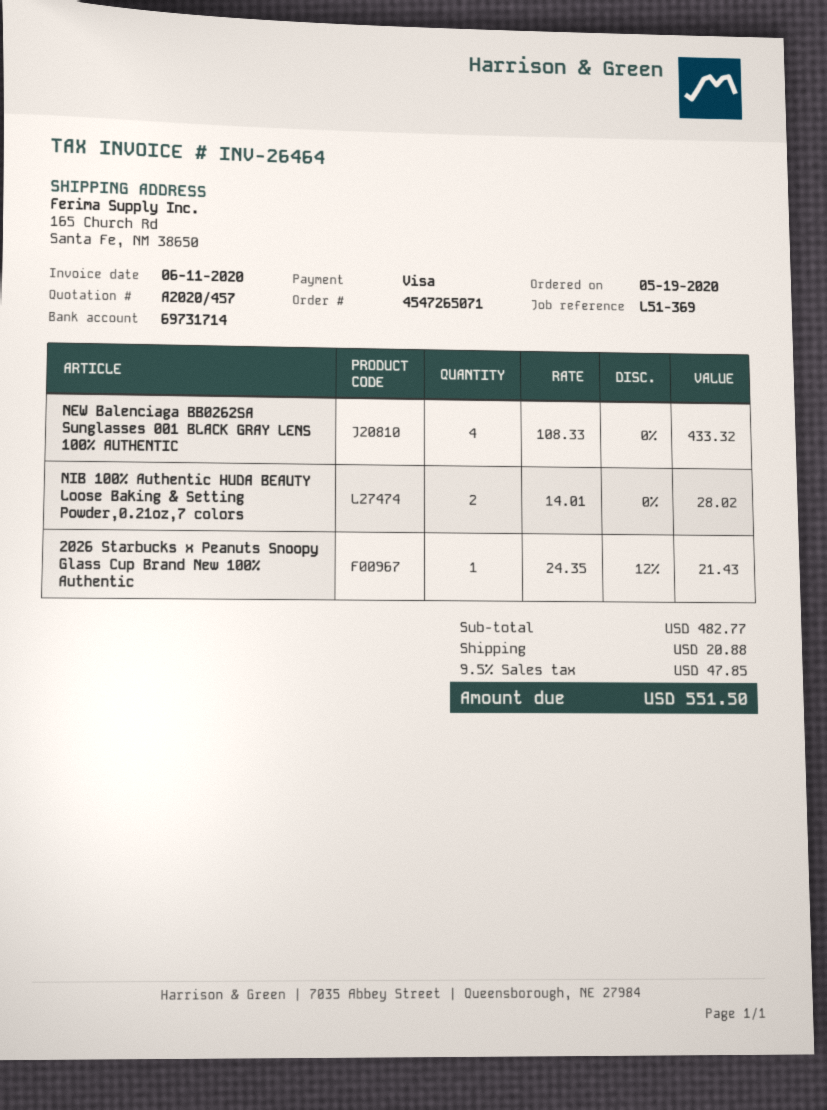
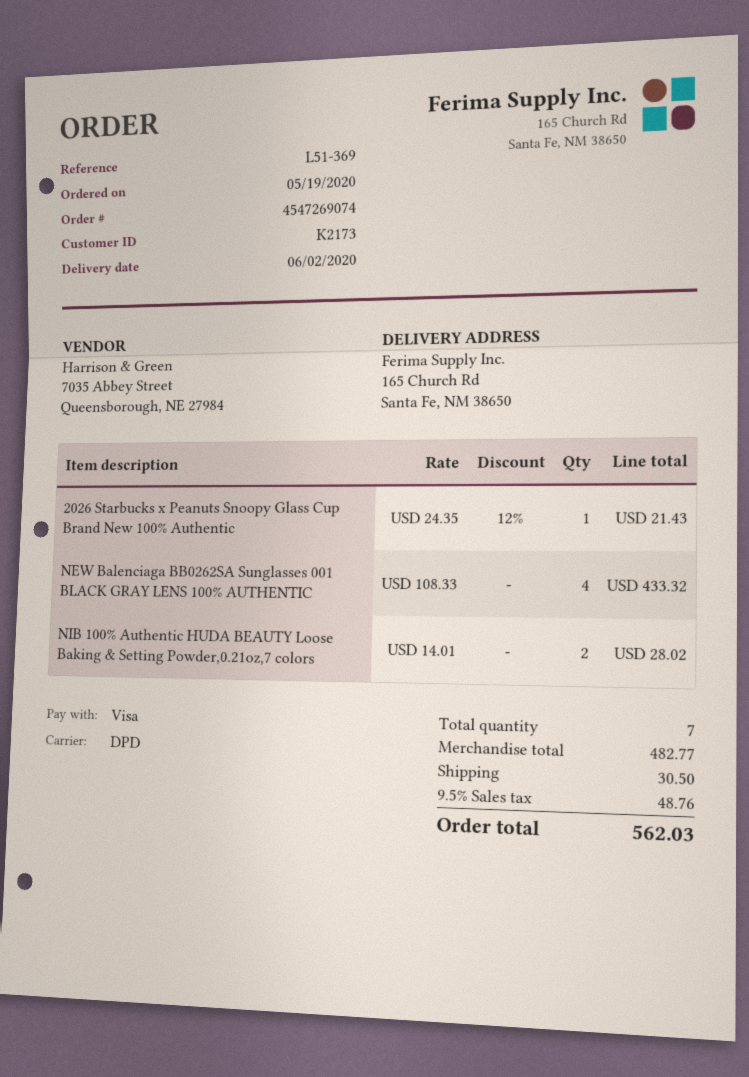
order number: 4547265071 -> 4547269074
shipping: 20.88 -> 30.50
tax: 9.5% = 47.85 -> 9.5% = 48.76
total: 551.50 -> 562.03

